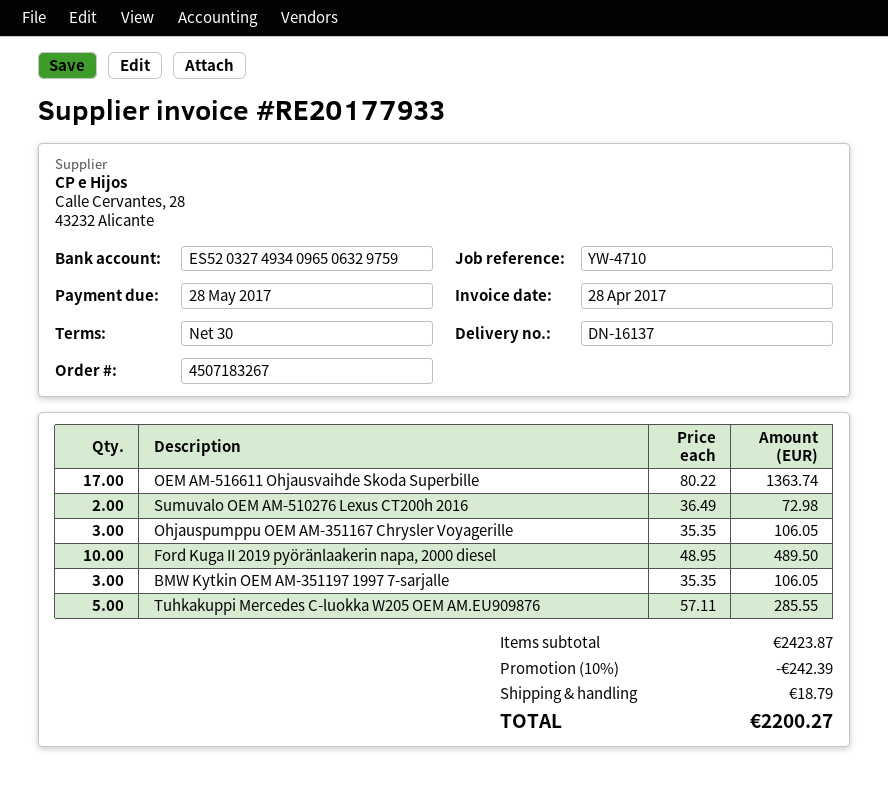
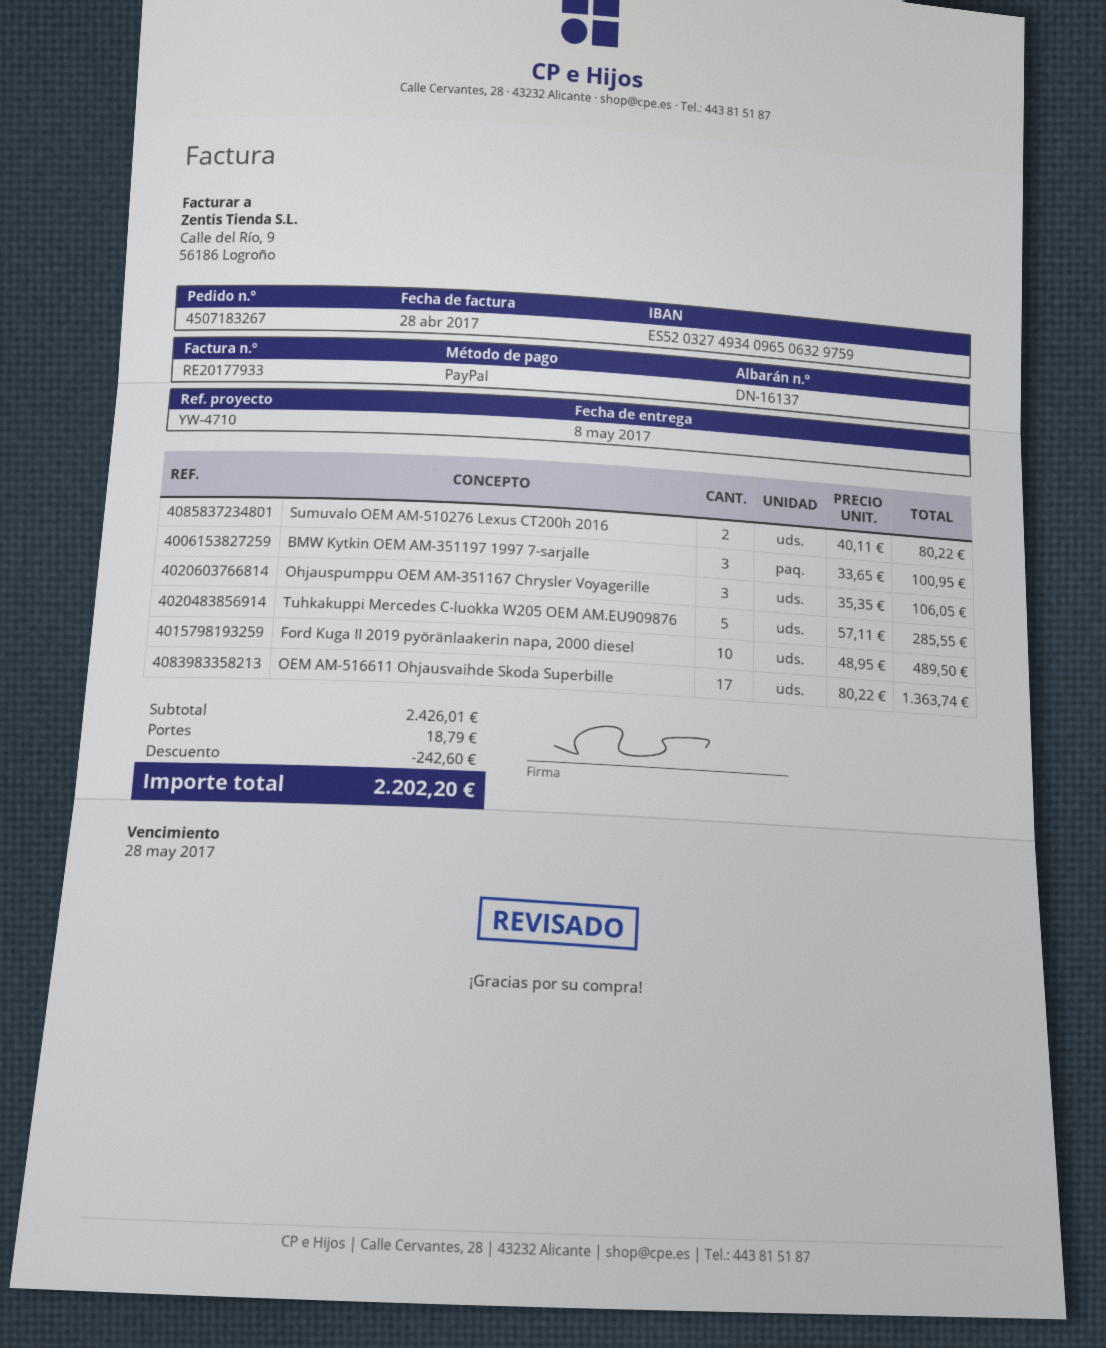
Sumuvalo OEM AM-510276 Lexus CT200h 2016: 2 x 36.49 = 72.98 -> 2 x 40.11 = 80.22
BMW Kytkin OEM AM-351197 1997 7-sarjalle: 3 x 35.35 = 106.05 -> 3 x 33.65 = 100.95
subtotal: 2423.87 -> 2426.01
discount: 242.39 -> 242.60
total: 2200.27 -> 2202.20

